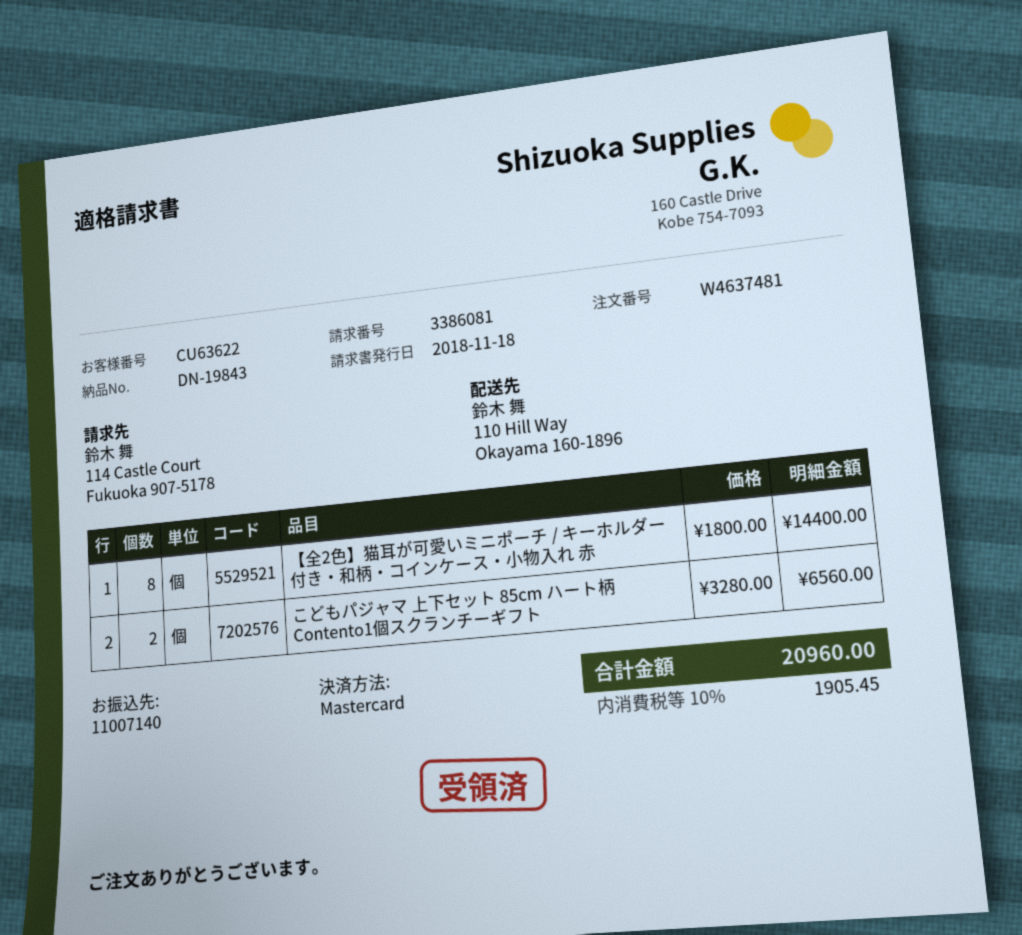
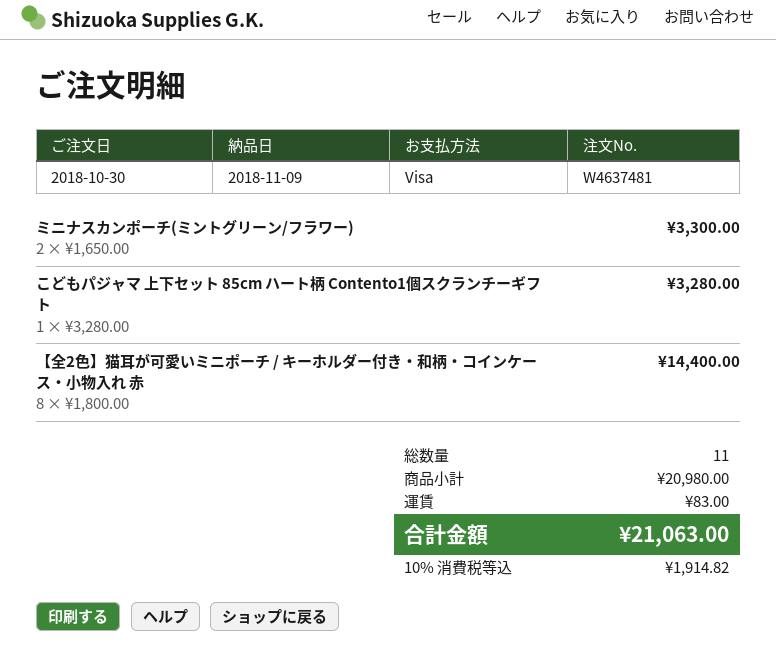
payment method: Mastercard -> Visa
こどもパジャマ 上下セット 85cm ハート柄 Contento1個スクランチーギフト: 2 x 3280.00 = 6560.00 -> 1 x 3280.00 = 3280.00
ミニナスカンポーチ(ミントグリーン/フラワー): none -> 2 x 1650.00 = 3300.00
shipping: none -> 83.00
tax: 10% = 1905.45 -> 10% = 1914.82
total: 20960.00 -> 21063.00

